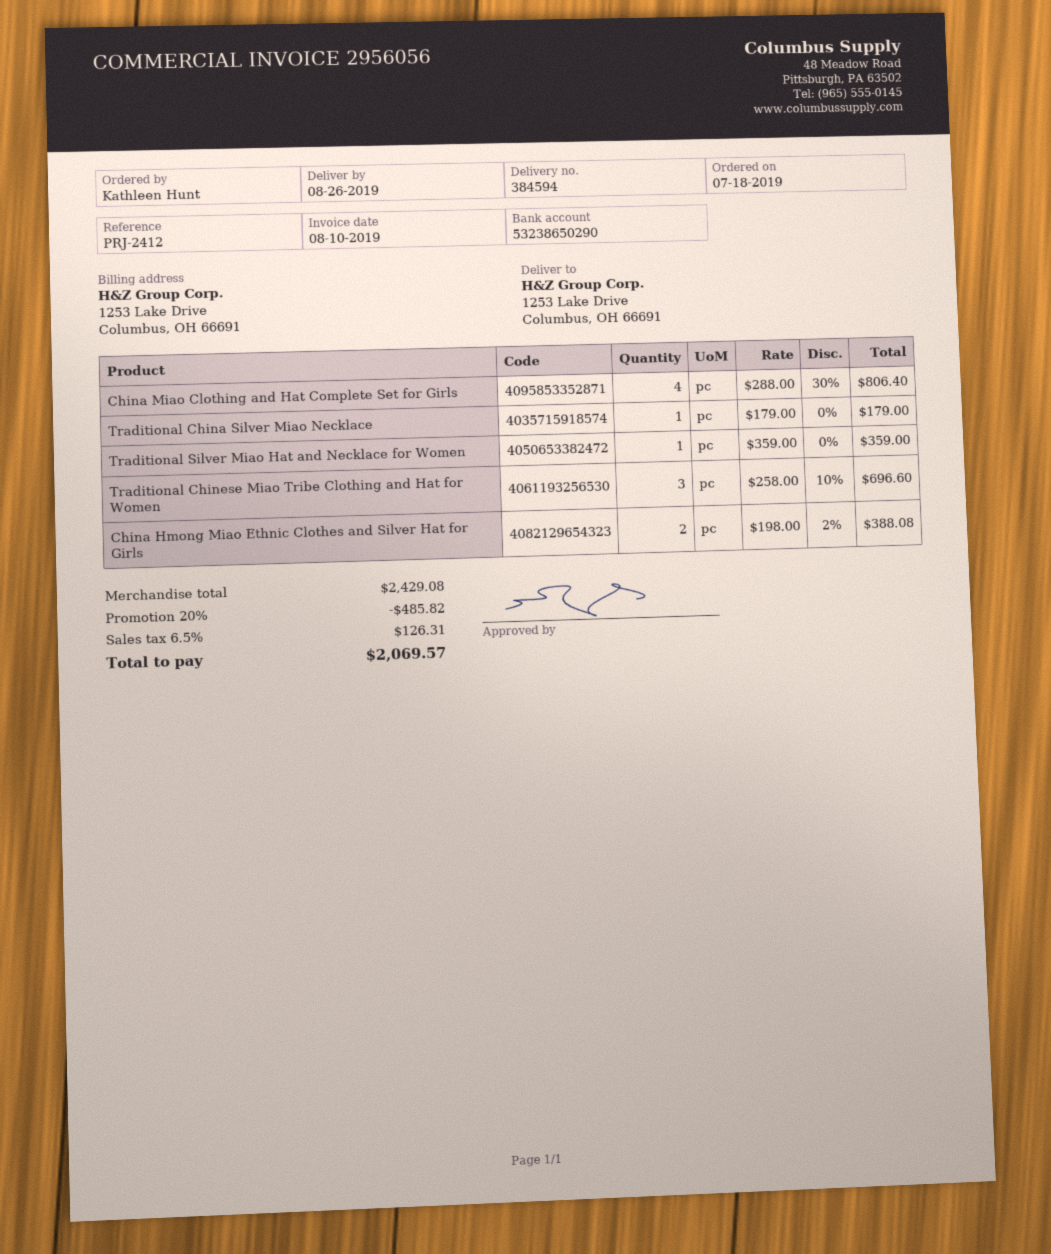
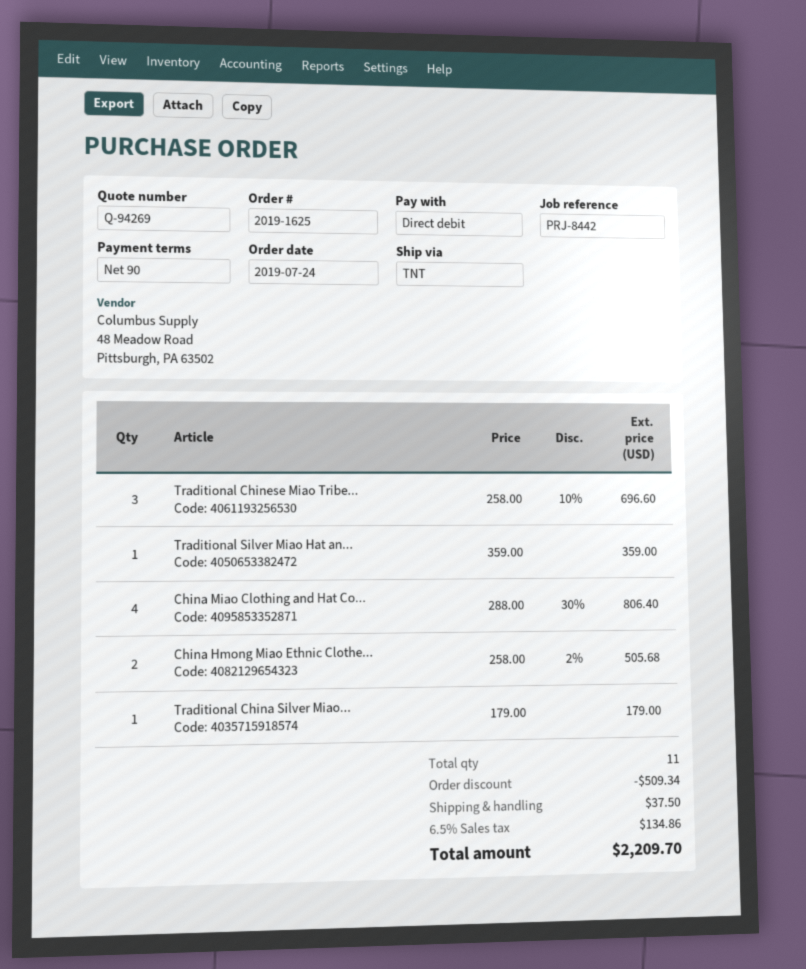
order date: 2019-07-18 -> 2019-07-24
reference: PRJ-2412 -> PRJ-8442
China Hmong Miao Ethnic Clothes and Silver Hat for Girls: 2 x 198.00 - 2% = 388.08 -> 2 x 258.00 - 2% = 505.68
discount: 485.82 -> 509.34
shipping: none -> 37.50
tax: 6.5% = 126.31 -> 6.5% = 134.86
total: 2069.57 -> 2209.70

